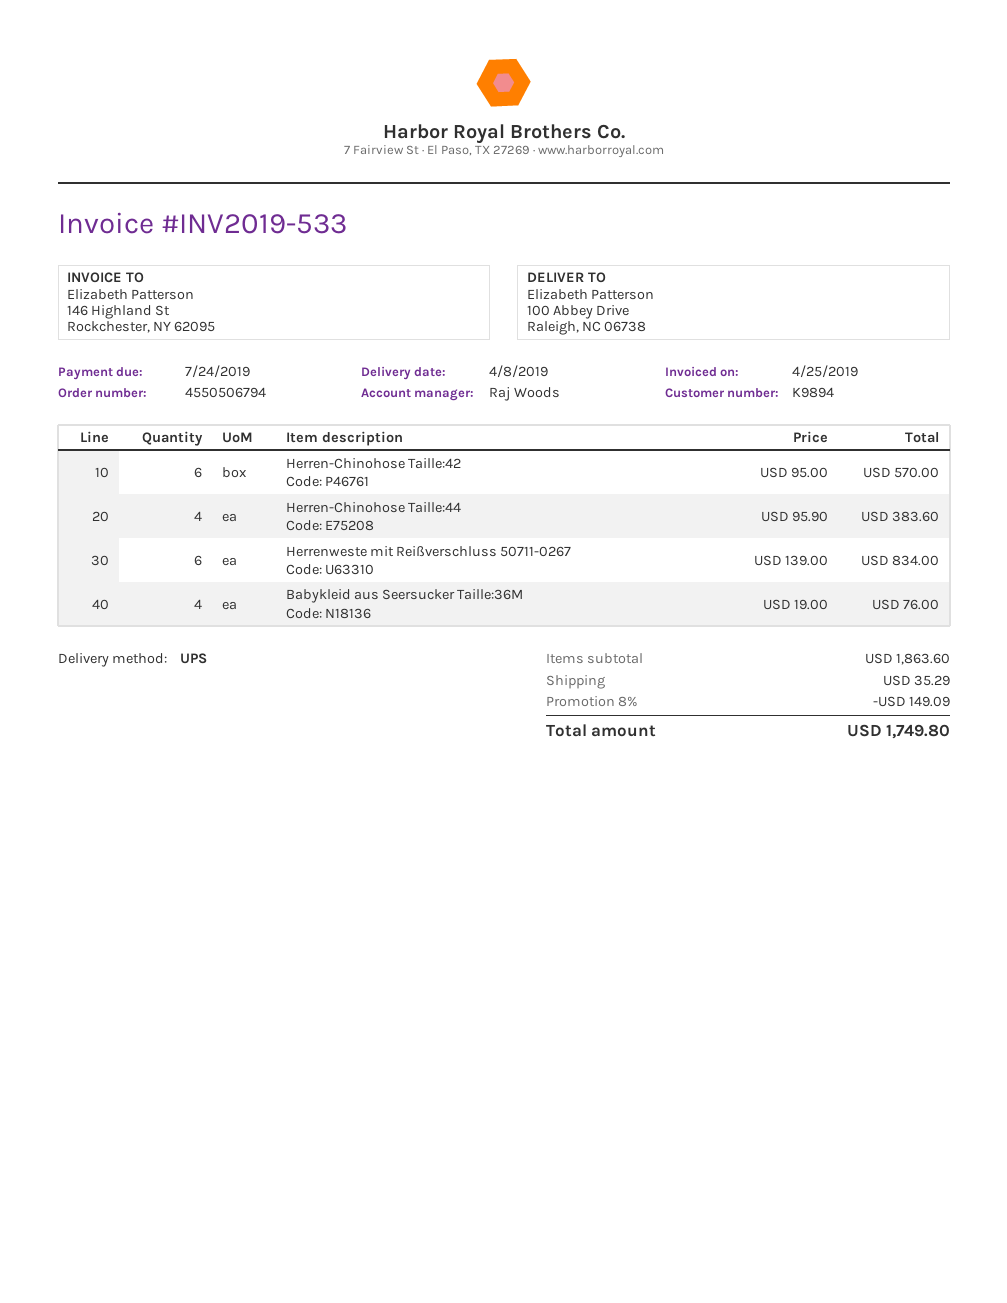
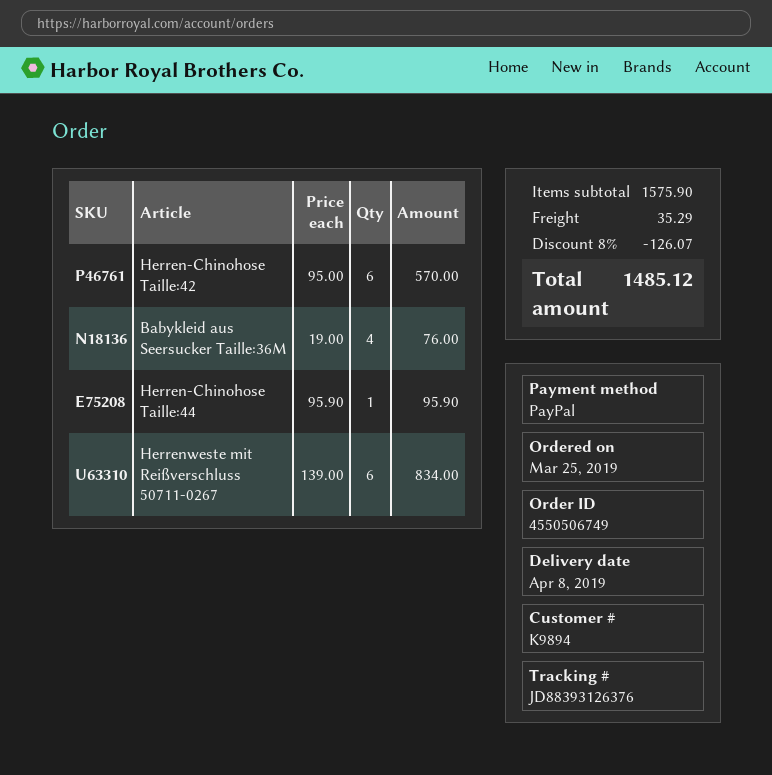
order number: 4550506794 -> 4550506749
Herren-Chinohose Taille:44: 4 x 95.90 = 383.60 -> 1 x 95.90 = 95.90
subtotal: 1863.60 -> 1575.90
discount: 8% = 149.09 -> 8% = 126.07
total: 1749.80 -> 1485.12

